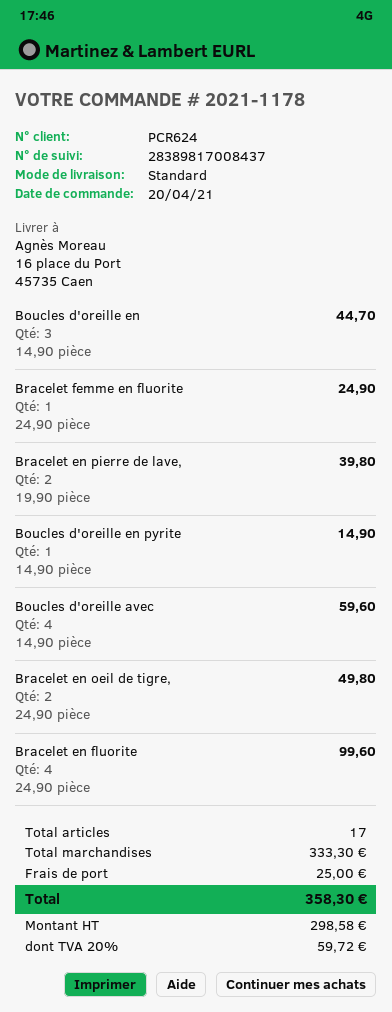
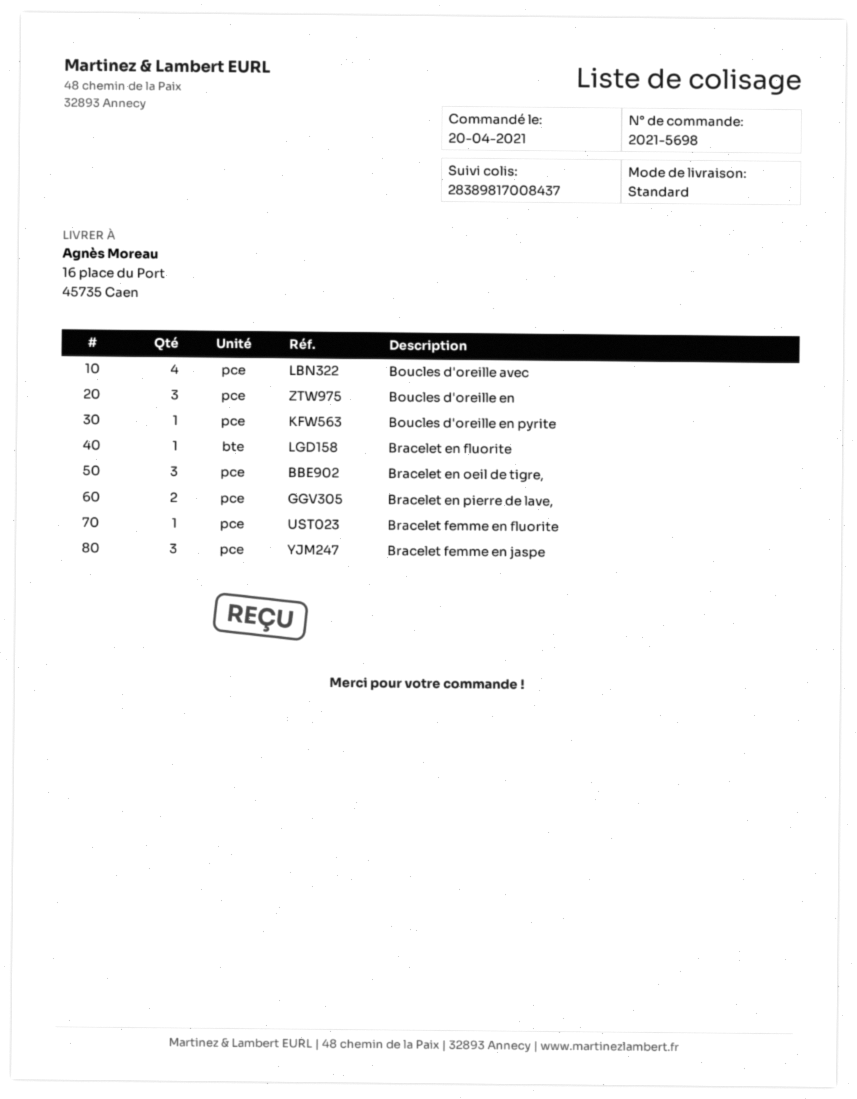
order number: 2021-1178 -> 2021-5698
Bracelet en oeil de tigre,: 2 -> 3
Bracelet en fluorite: 4 -> 1
Bracelet femme en jaspe: none -> 3

